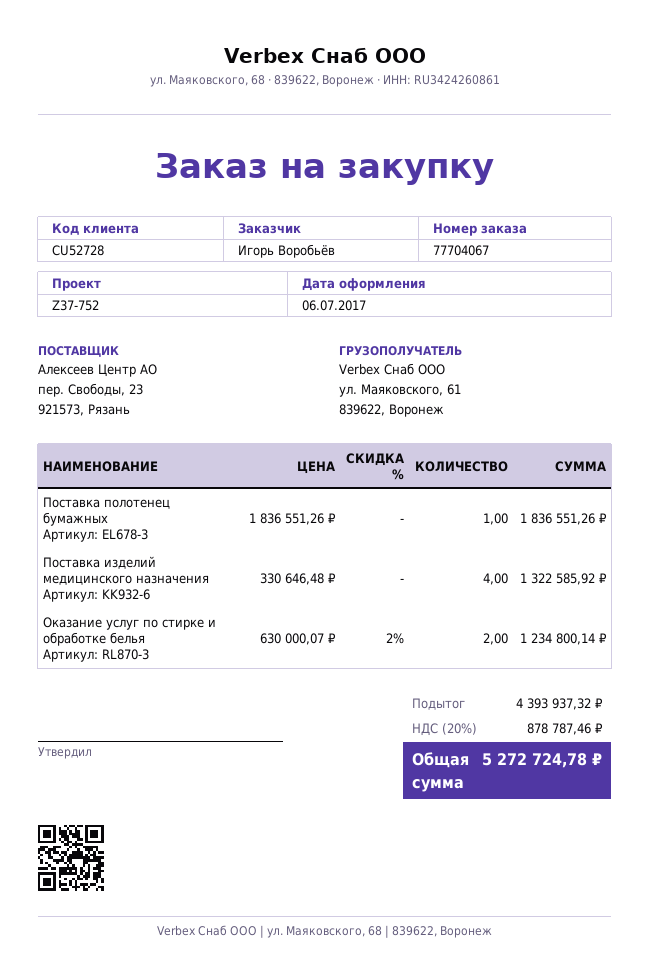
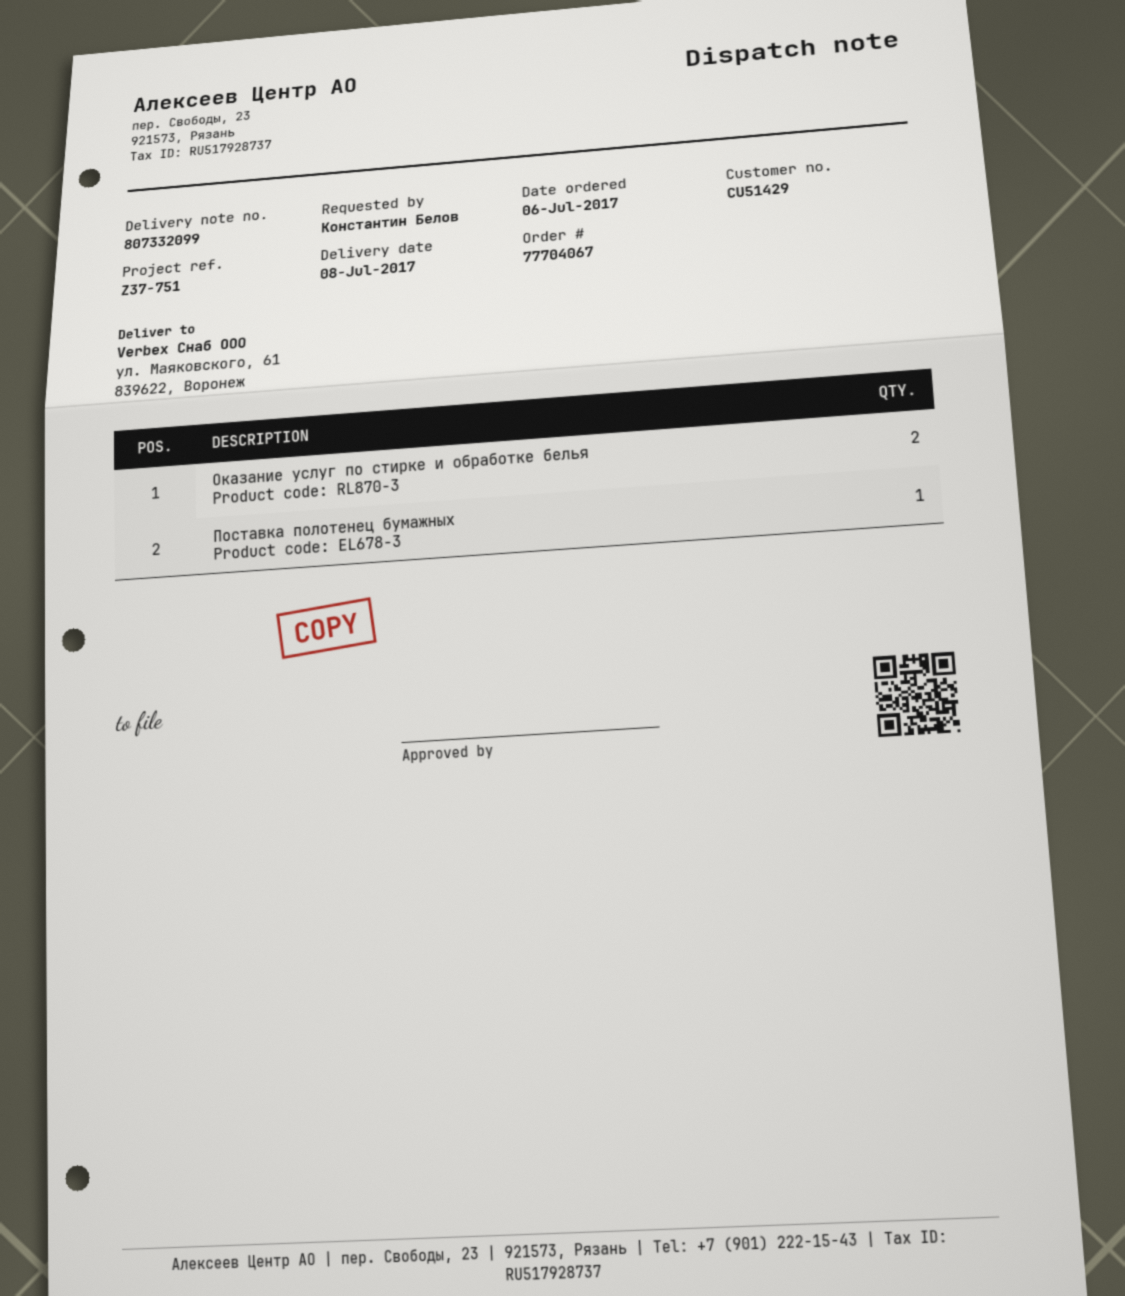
customer number: CU52728 -> CU51429
reference: Z37-752 -> Z37-751
ordered by: Игорь Воробьёв -> Константин Белов
Поставка изделий медицинского назначения: 4 -> none

